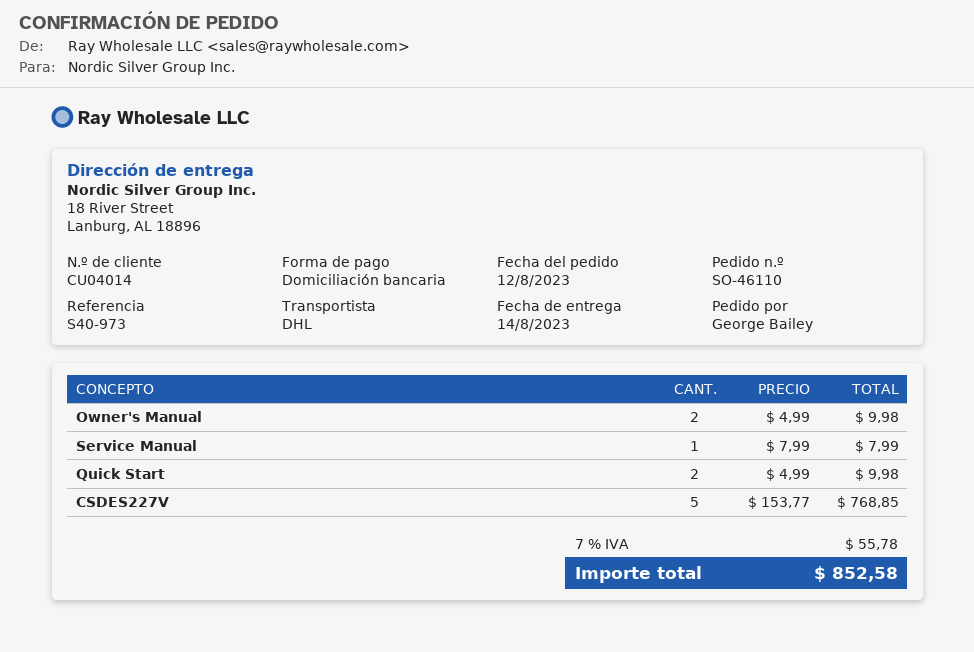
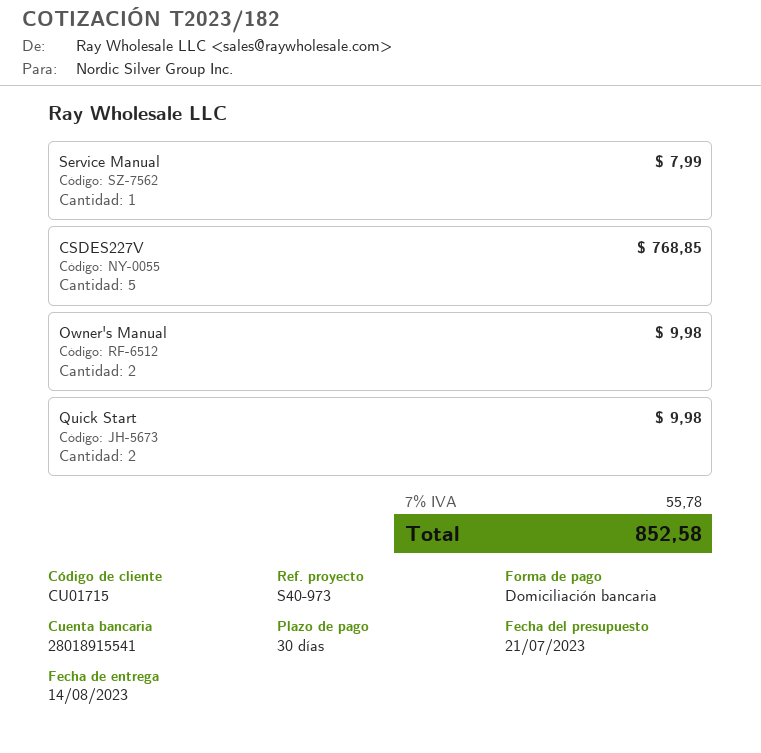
customer number: CU04014 -> CU01715

